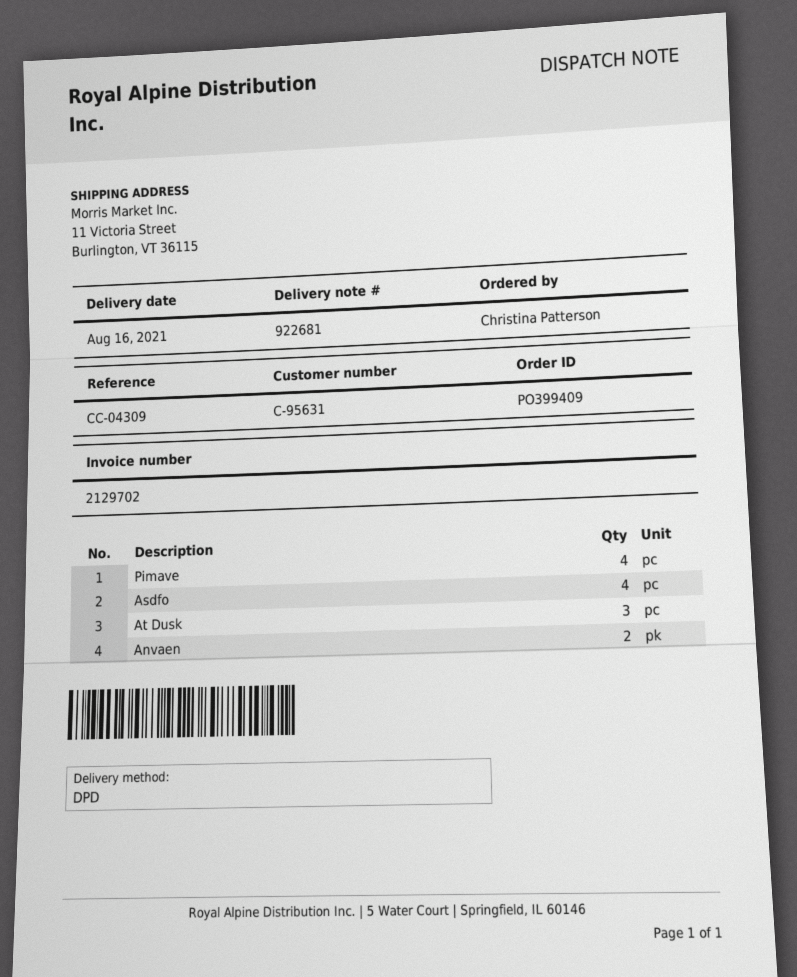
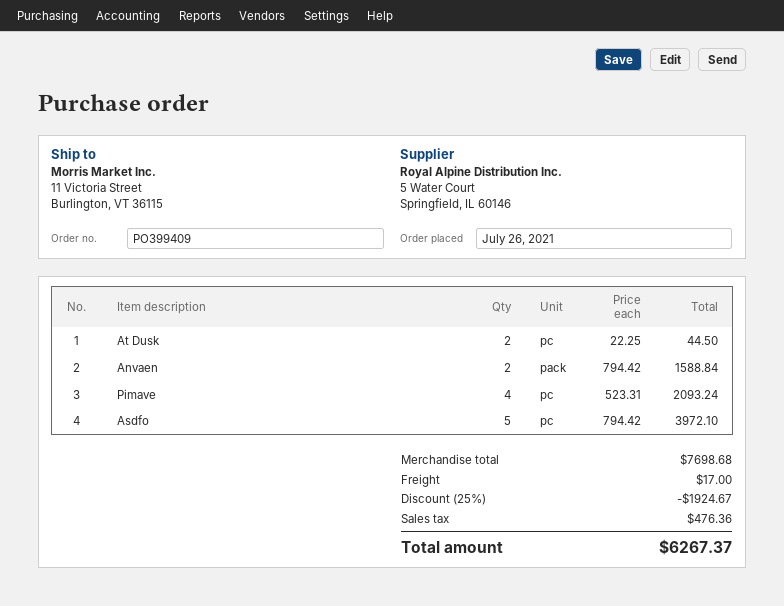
Asdfo: 4 -> 5
At Dusk: 3 -> 2

